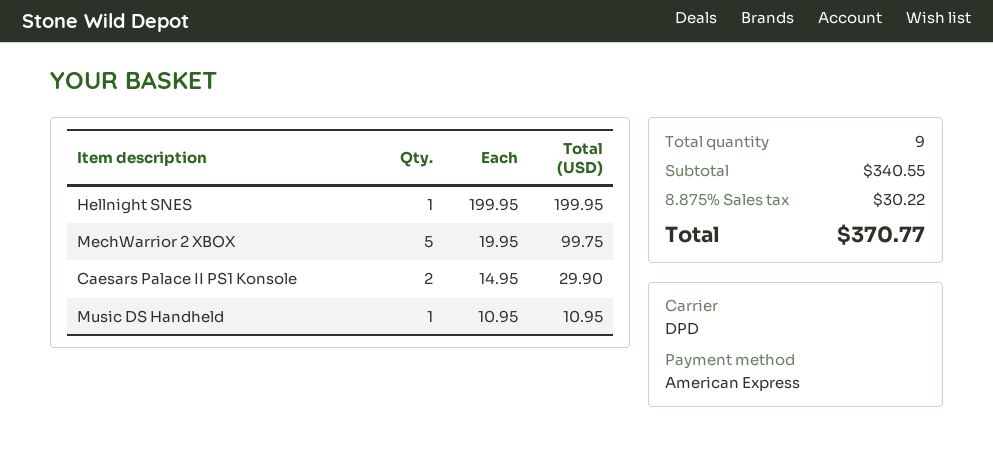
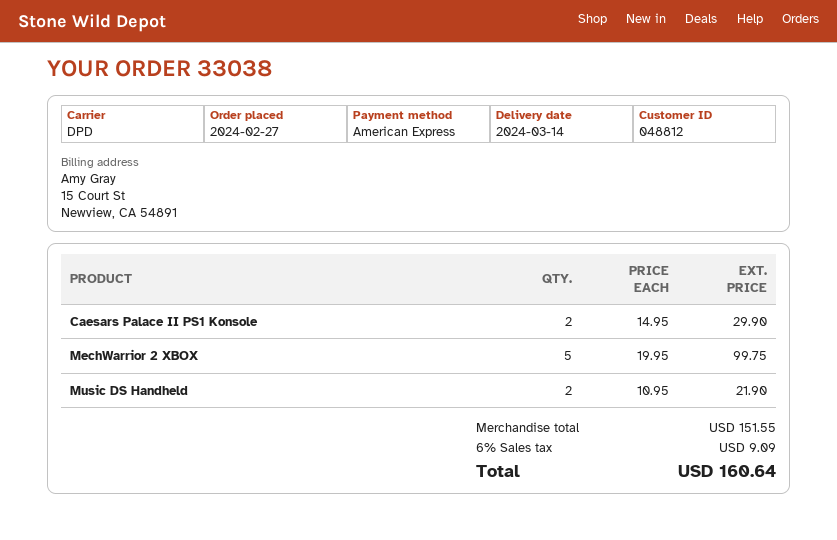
Hellnight SNES: 1 x 199.95 = 199.95 -> none
Music DS Handheld: 1 x 10.95 = 10.95 -> 2 x 10.95 = 21.90
subtotal: 340.55 -> 151.55
tax: 8.875% = 30.22 -> 6% = 9.09
total: 370.77 -> 160.64

